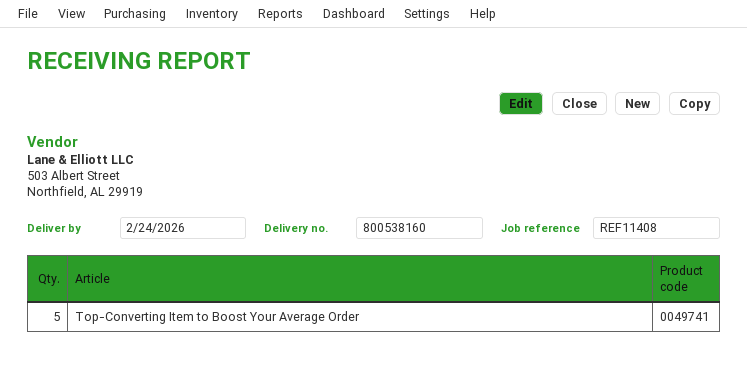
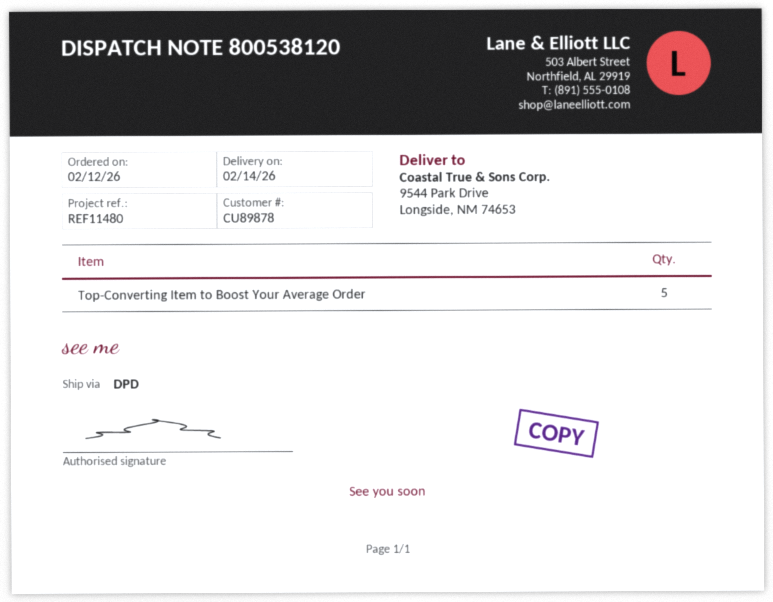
delivery note number: 800538160 -> 800538120
delivery date: 2026-02-24 -> 2026-02-14
reference: REF11408 -> REF11480

